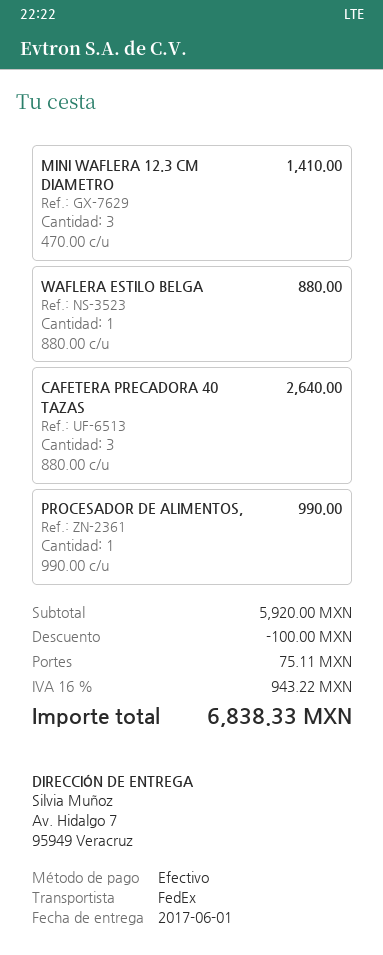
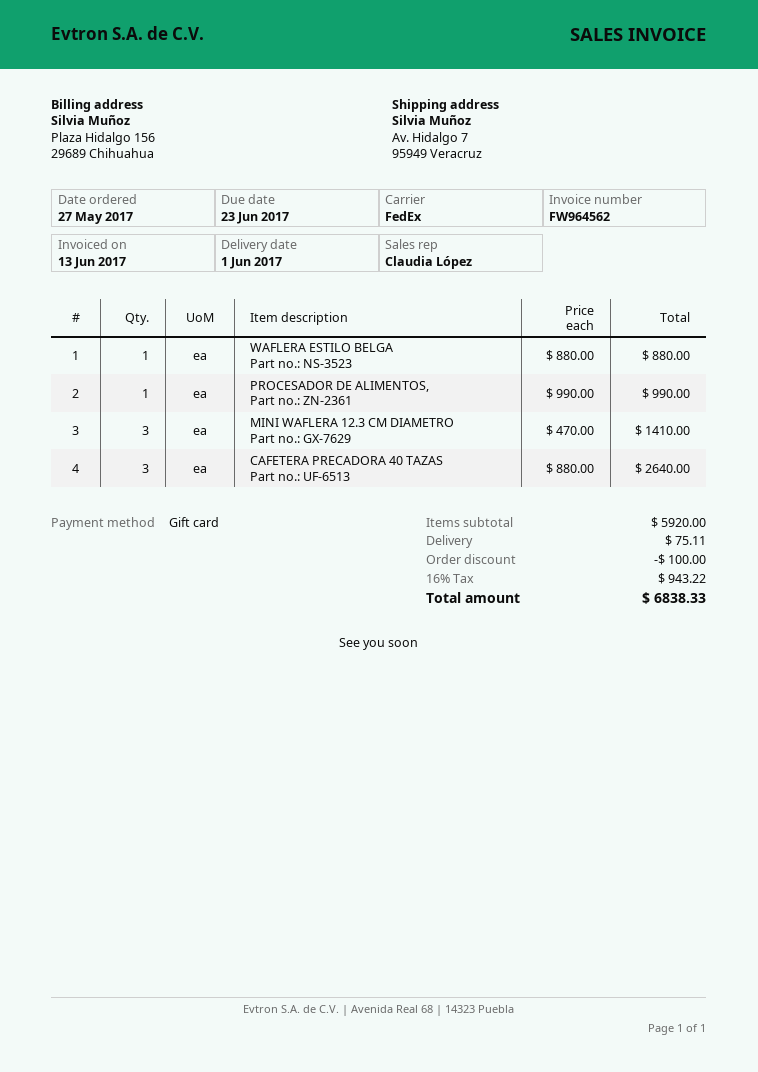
payment method: cash -> gift card

